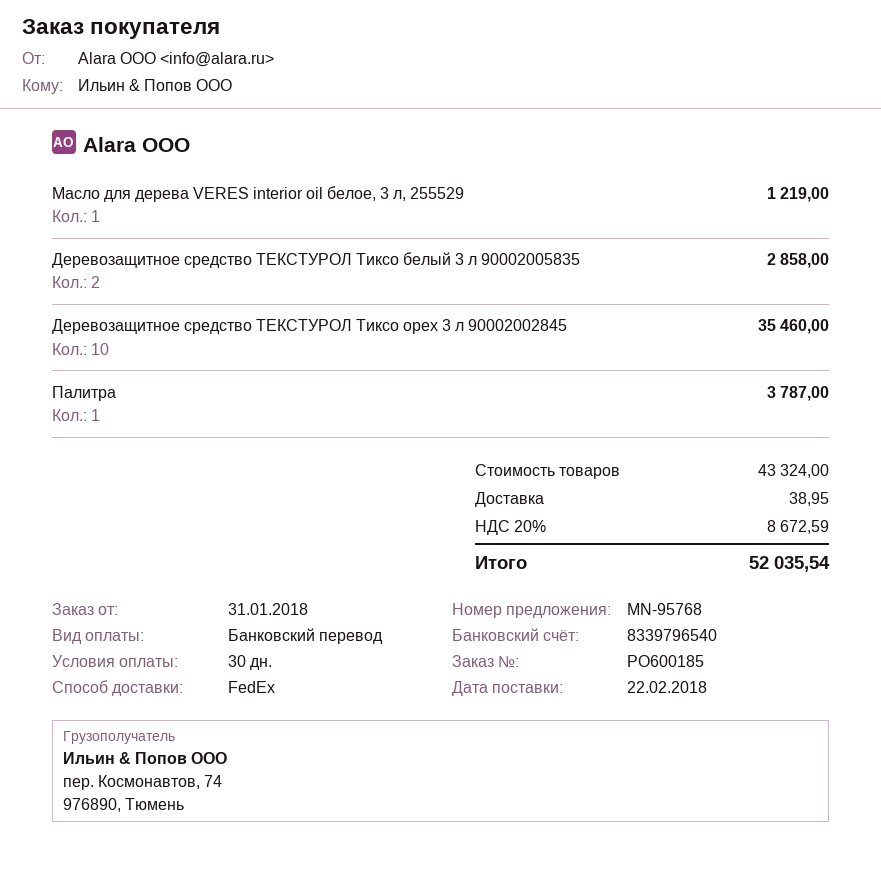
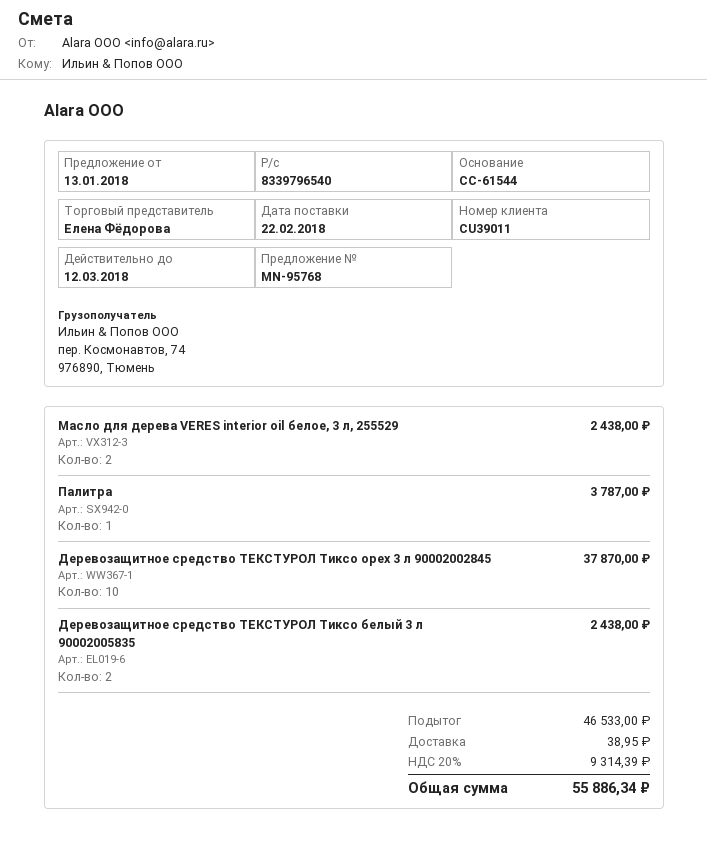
Масло для дерева VERES interior oil белое, 3 л, 255529: 1 for 1219.00 -> 2 for 2438.00
Деревозащитное средство ТЕКСТУРОЛ Тиксо белый 3 л 90002005835: 2 for 2858.00 -> 2 for 2438.00
Деревозащитное средство ТЕКСТУРОЛ Тиксо орех 3 л 90002002845: 10 for 35460.00 -> 10 for 37870.00
subtotal: 43324.00 -> 46533.00
tax: 20% = 8672.59 -> 20% = 9314.39
total: 52035.54 -> 55886.34

